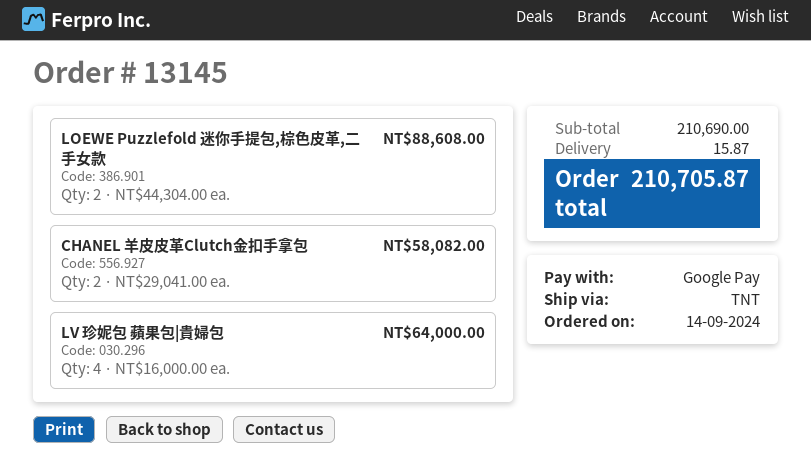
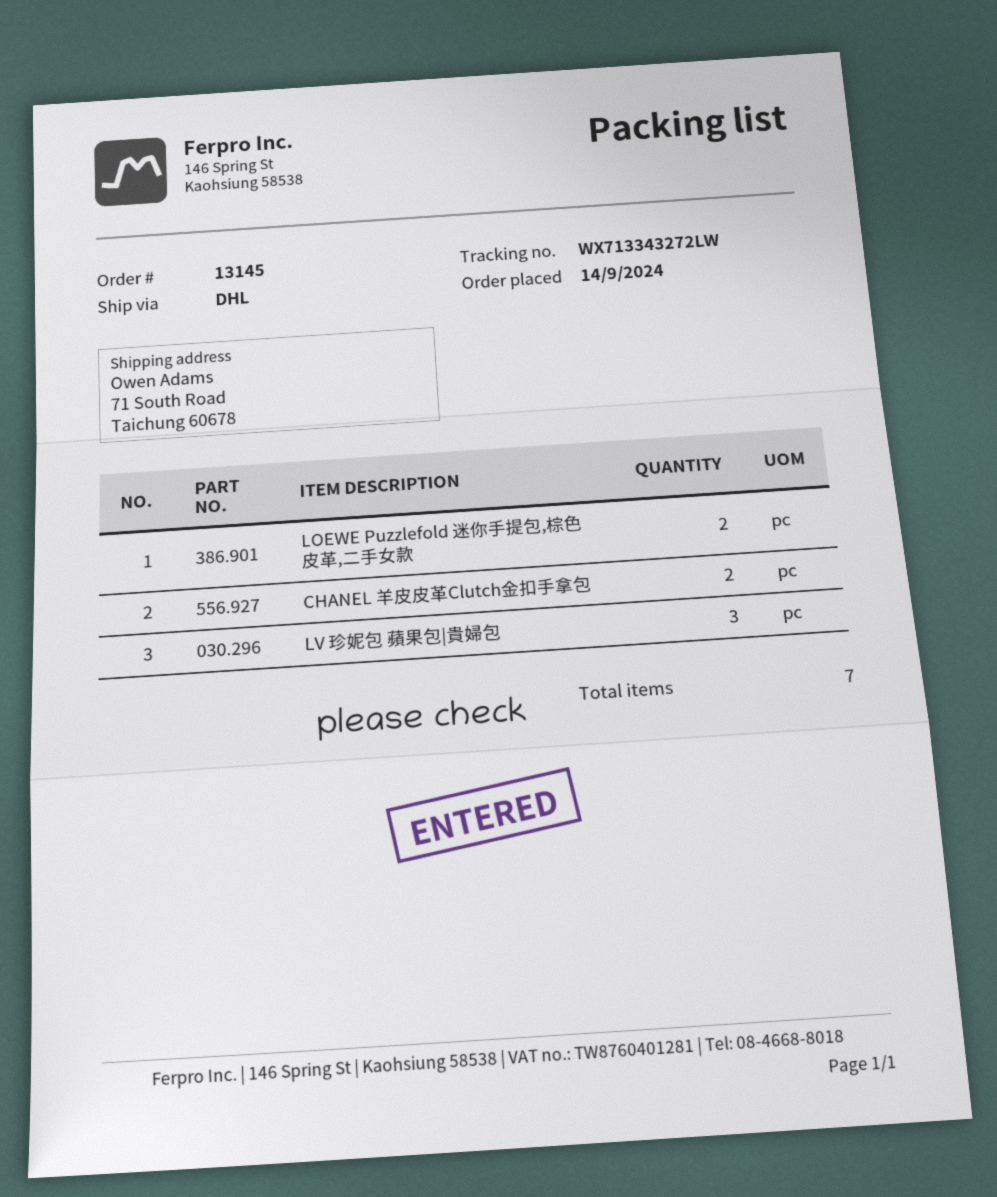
shipping method: TNT -> DHL
LV 珍妮包 蘋果包|貴婦包: 4 -> 3

